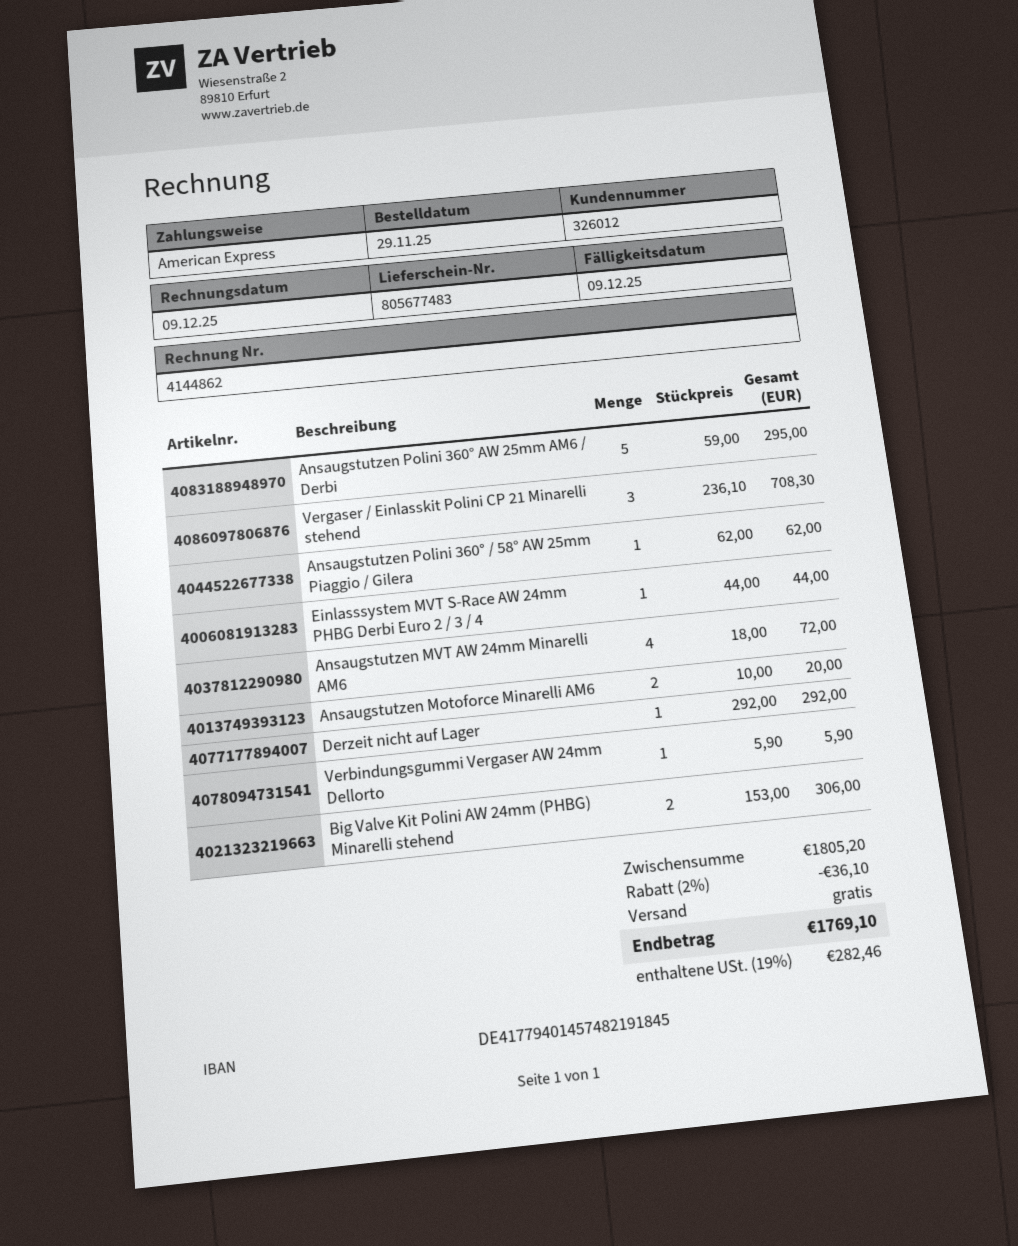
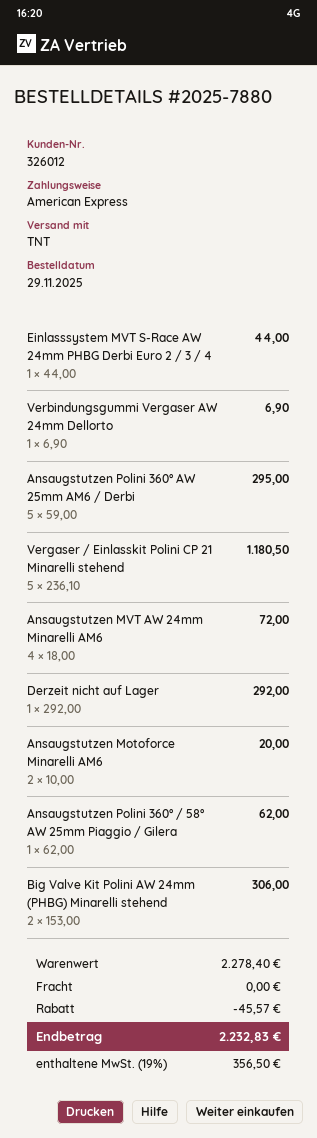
Vergaser / Einlasskit Polini CP 21 Minarelli stehend: 3 x 236.10 = 708.30 -> 5 x 236.10 = 1180.50
Verbindungsgummi Vergaser AW 24mm Dellorto: 1 x 5.90 = 5.90 -> 1 x 6.90 = 6.90
subtotal: 1805.20 -> 2278.40
discount: 36.10 -> 45.57
tax: 19% = 282.46 -> 19% = 356.50
total: 1769.10 -> 2232.83

